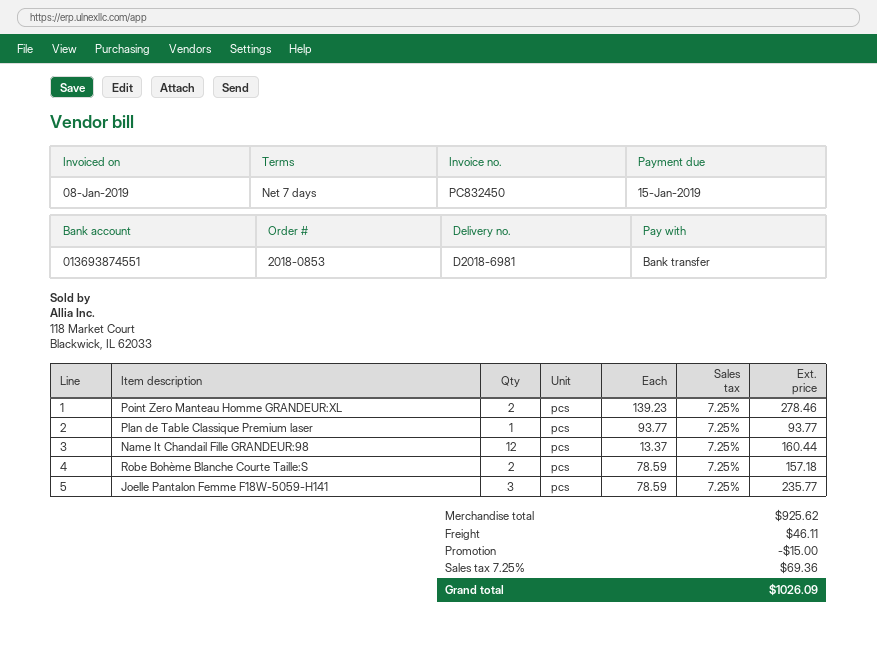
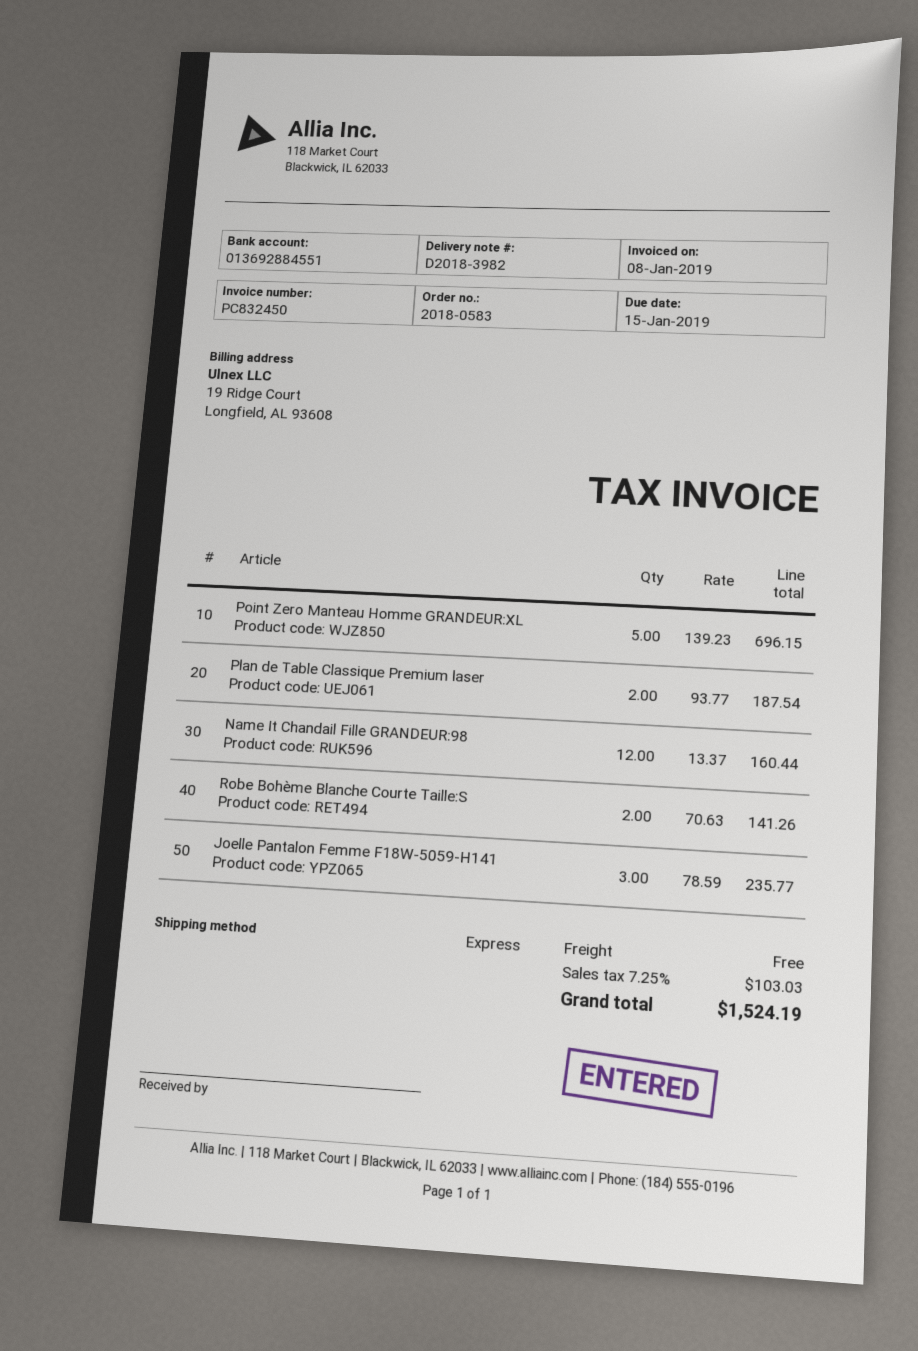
order number: 2018-0853 -> 2018-0583
delivery note number: D2018-6981 -> D2018-3982
bank account: 013693874551 -> 013692884551
Point Zero Manteau Homme GRANDEUR:XL: 2 x 139.23 = 278.46 -> 5 x 139.23 = 696.15
Plan de Table Classique Premium laser: 1 x 93.77 = 93.77 -> 2 x 93.77 = 187.54
Robe Bohème Blanche Courte Taille:S: 2 x 78.59 = 157.18 -> 2 x 70.63 = 141.26
discount: 15.00 -> none
shipping: 46.11 -> 0.00
tax: 7.25% = 69.36 -> 7.25% = 103.03
total: 1026.09 -> 1524.19

